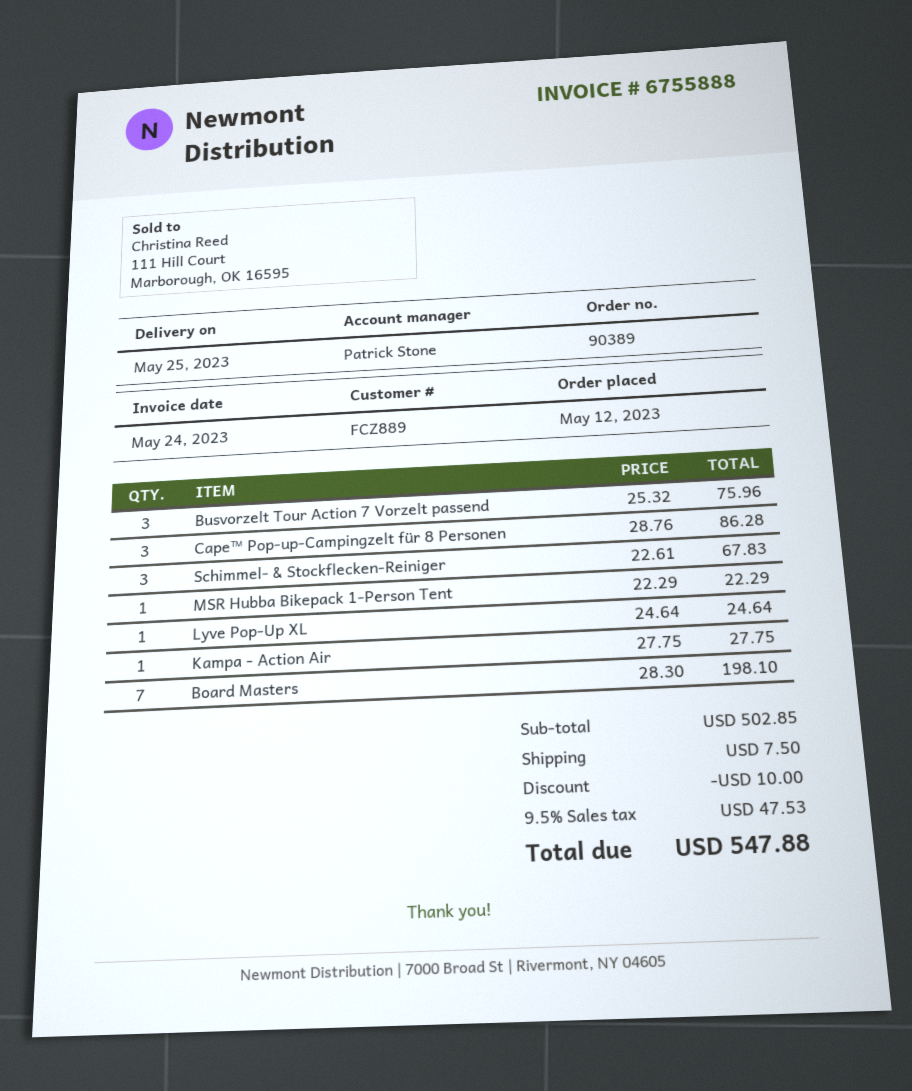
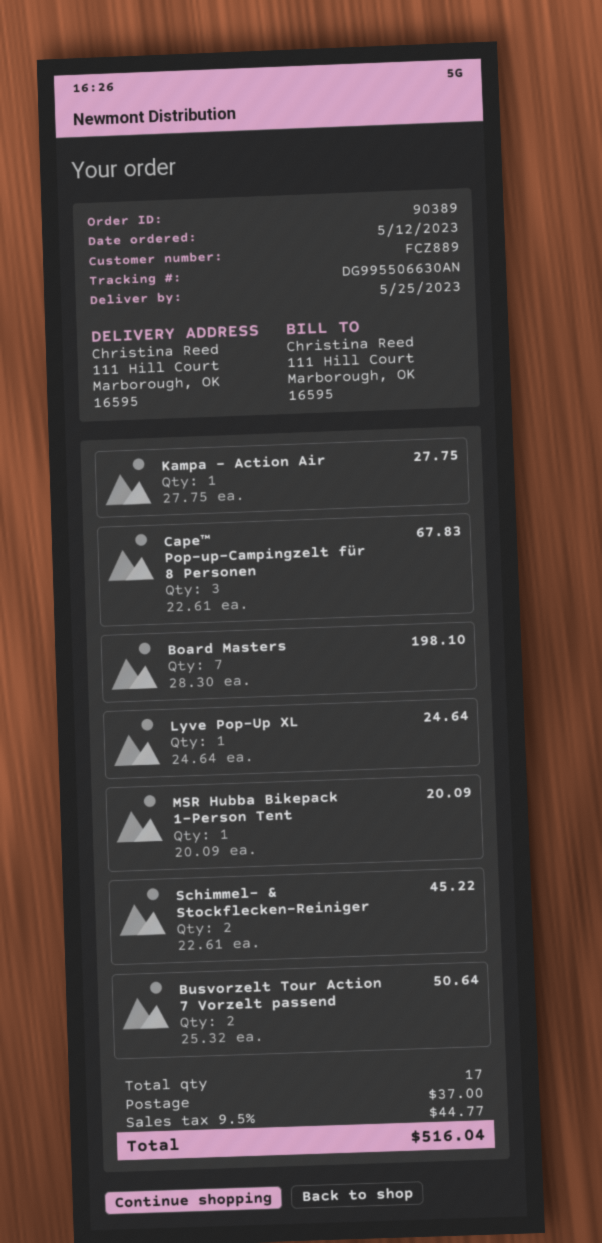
Busvorzelt Tour Action 7 Vorzelt passend: 3 x 25.32 = 75.96 -> 2 x 25.32 = 50.64
Cape™ Pop-up-Campingzelt für 8 Personen: 3 x 28.76 = 86.28 -> 3 x 22.61 = 67.83
Schimmel- & Stockflecken-Reiniger: 3 x 22.61 = 67.83 -> 2 x 22.61 = 45.22
MSR Hubba Bikepack 1-Person Tent: 1 x 22.29 = 22.29 -> 1 x 20.09 = 20.09
discount: 10.00 -> none
shipping: 7.50 -> 37.00
tax: 9.5% = 47.53 -> 9.5% = 44.77
total: 547.88 -> 516.04

